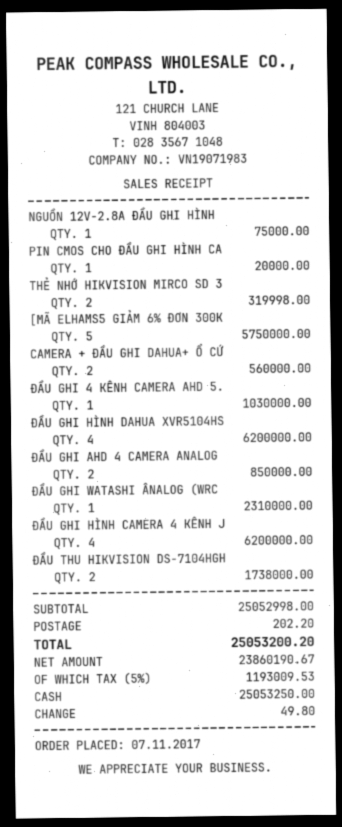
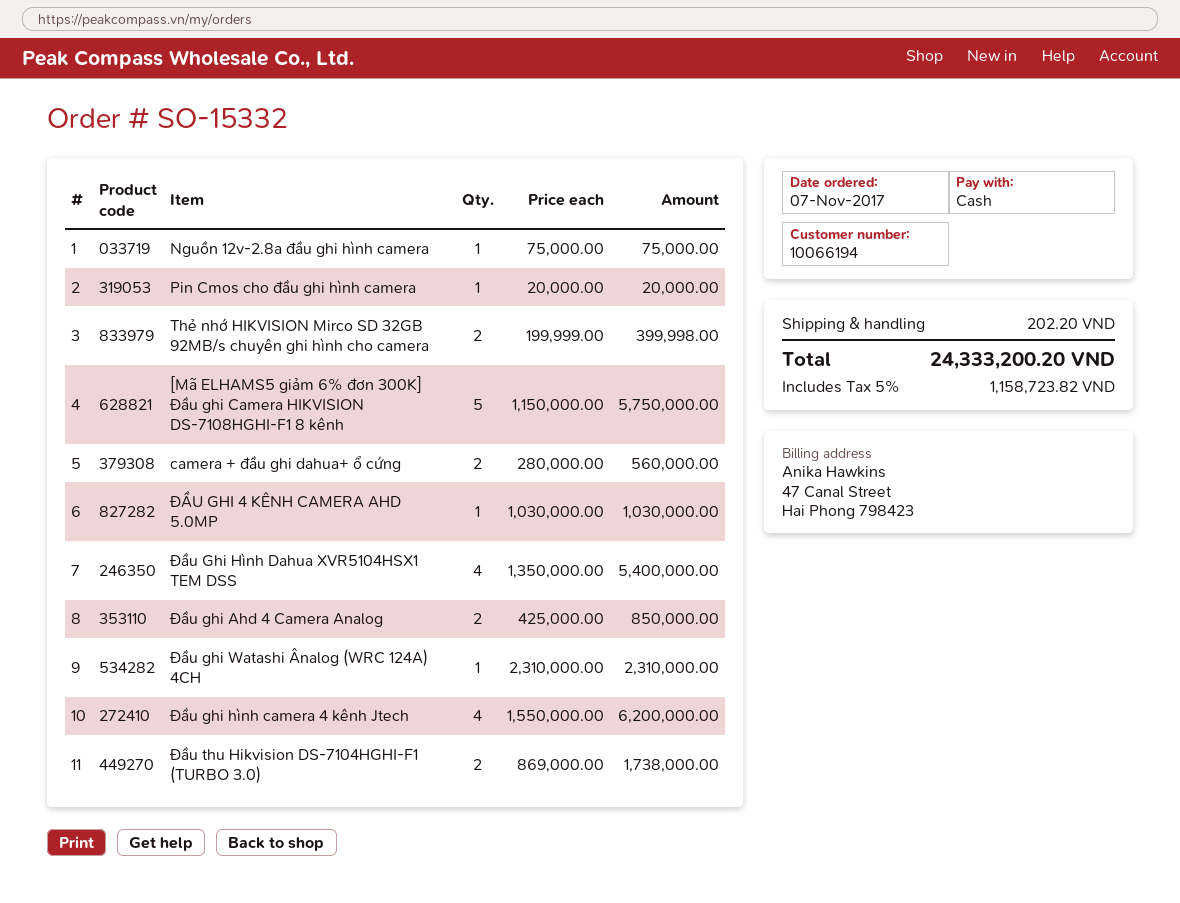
THẺ NHỚ HIKVISION MIRCO SD 3: 2 for 319998.00 -> 2 for 399998.00
ĐẦU GHI HÌNH DAHUA XVR5104HS: 4 for 6200000.00 -> 4 for 5400000.00
tax: 5% = 1193009.53 -> 5% = 1158723.82
total: 25053200.20 -> 24333200.20

